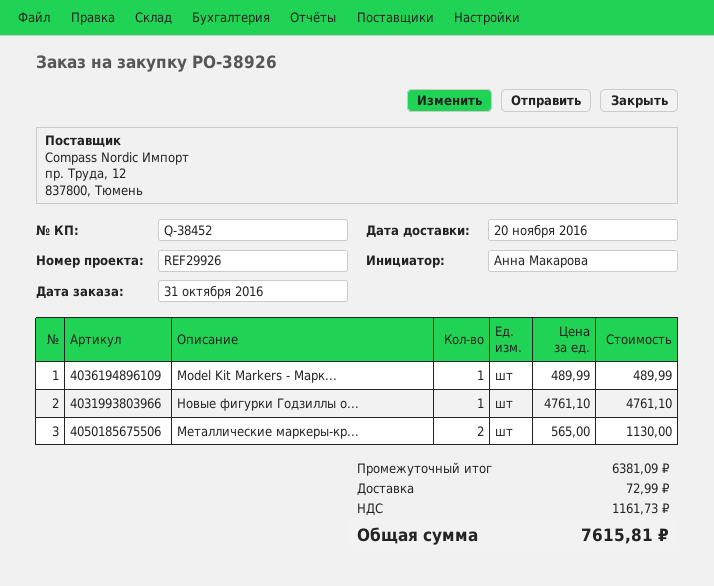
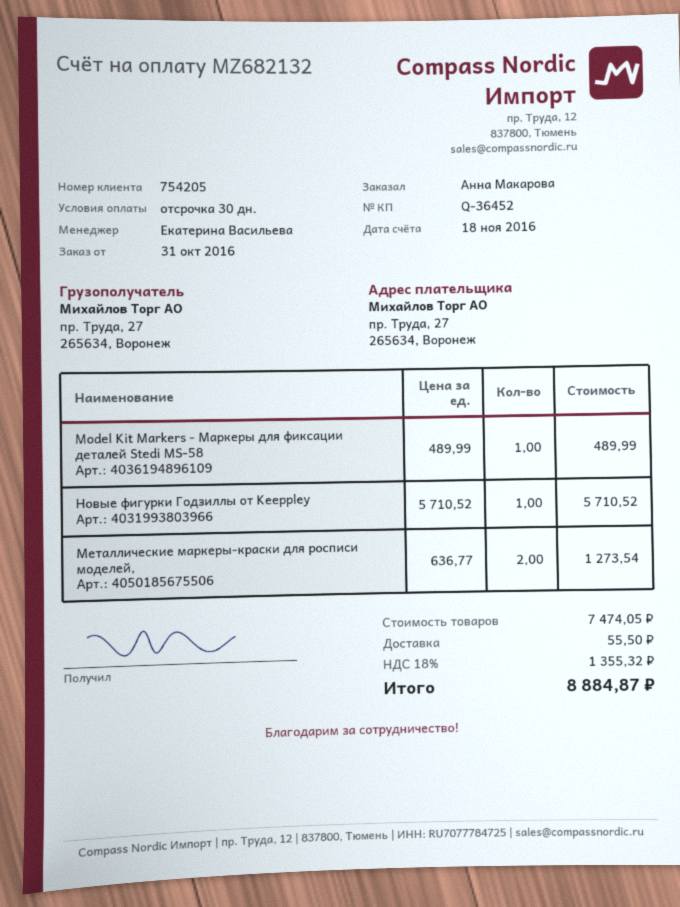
quote number: Q-38452 -> Q-36452
Новые фигурки Годзиллы о...: 1 x 4761.10 = 4761.10 -> 1 x 5710.52 = 5710.52
Металлические маркеры-кр...: 2 x 565.00 = 1130.00 -> 2 x 636.77 = 1273.54
subtotal: 6381.09 -> 7474.05
shipping: 72.99 -> 55.50
tax: 1161.73 -> 1355.32
total: 7615.81 -> 8884.87

